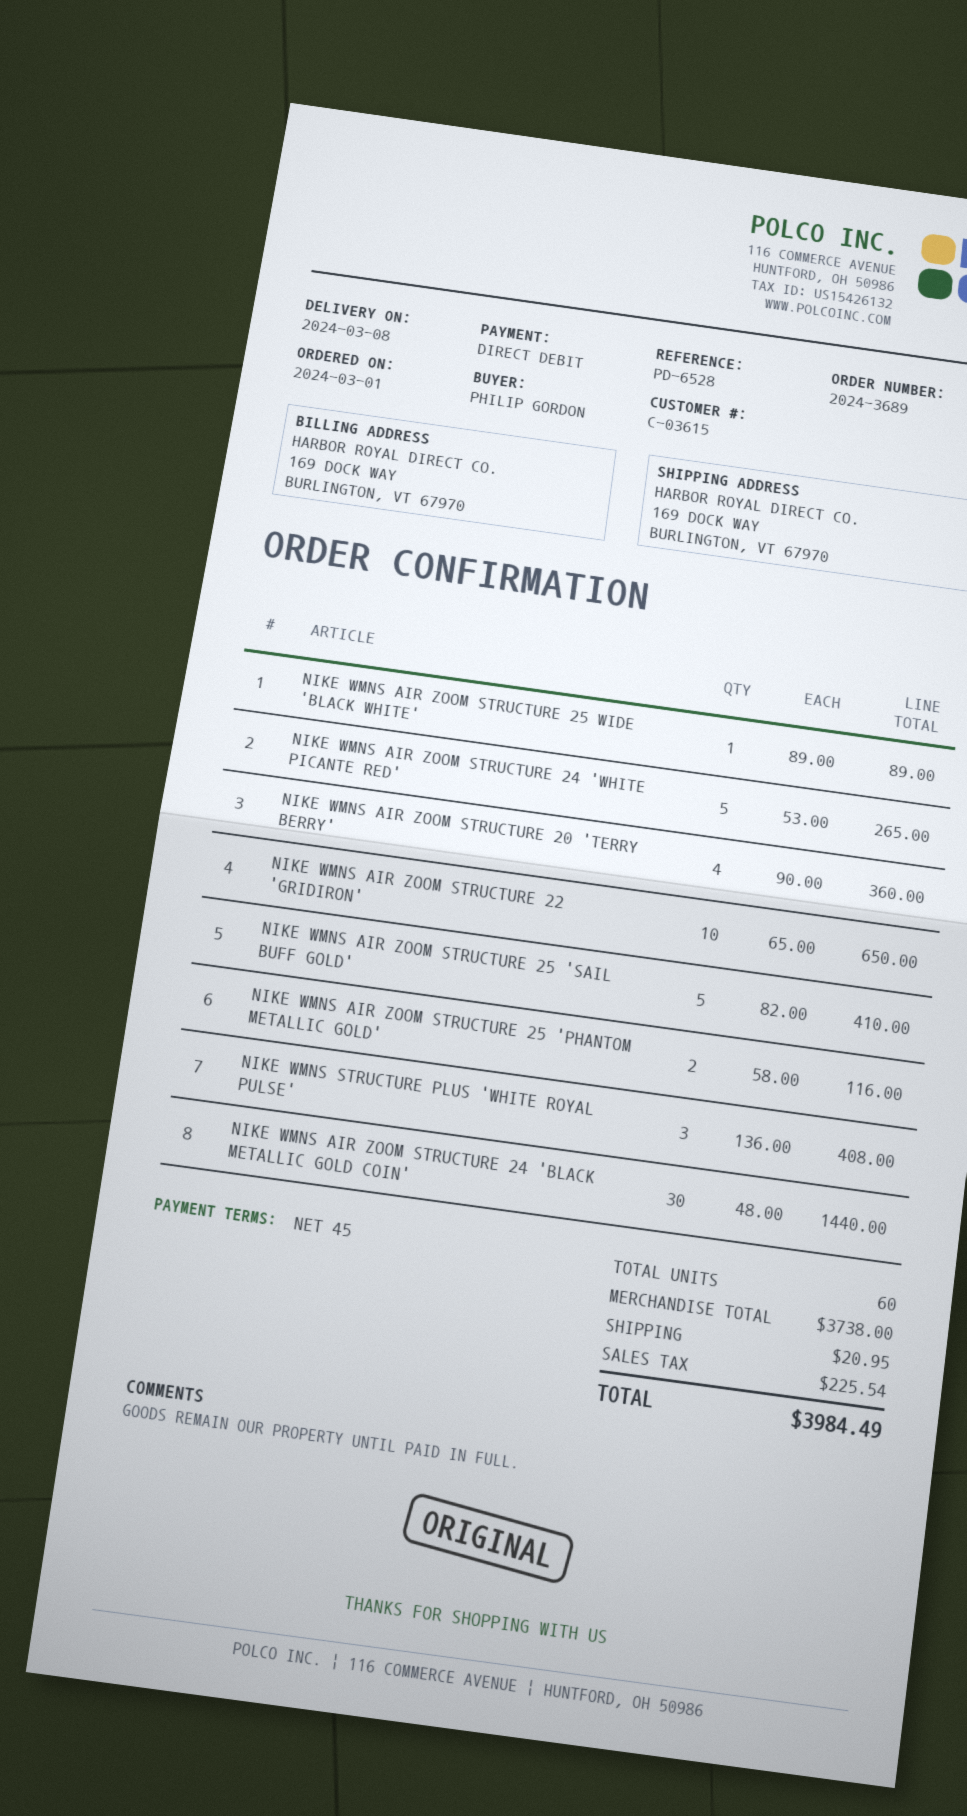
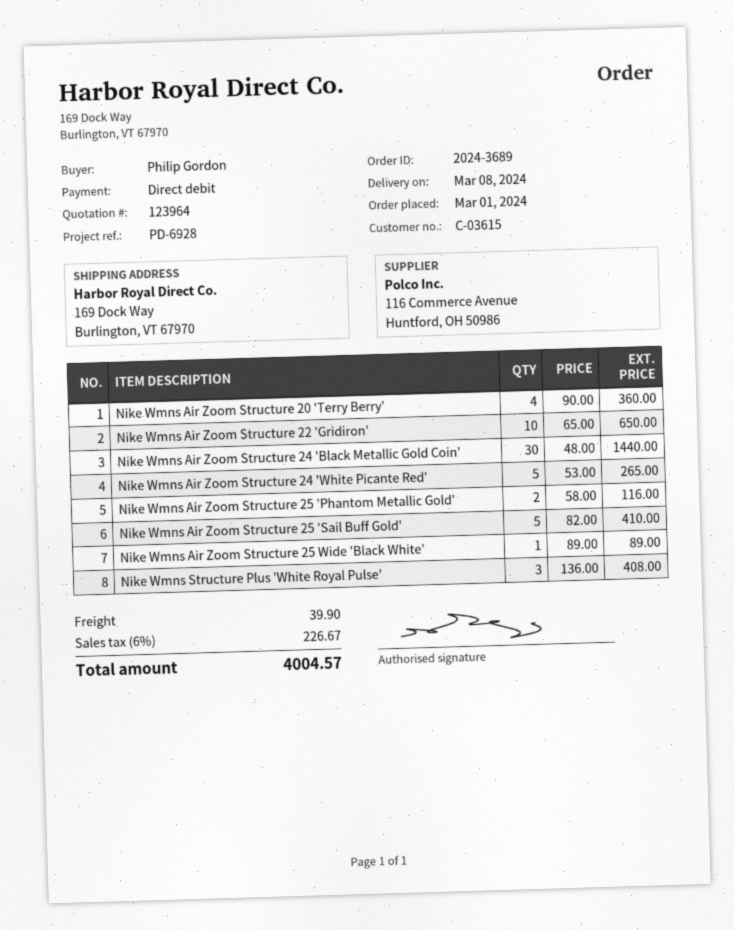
reference: PD-6528 -> PD-6928
shipping: 20.95 -> 39.90
tax: 225.54 -> 226.67
total: 3984.49 -> 4004.57

